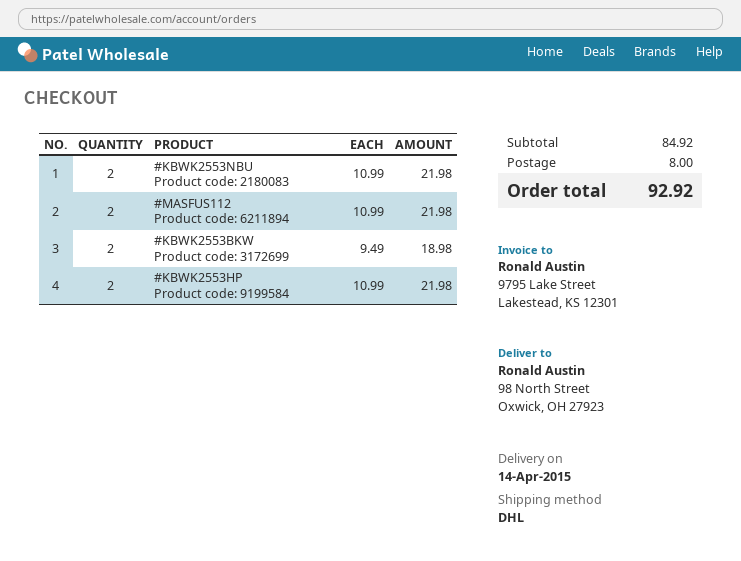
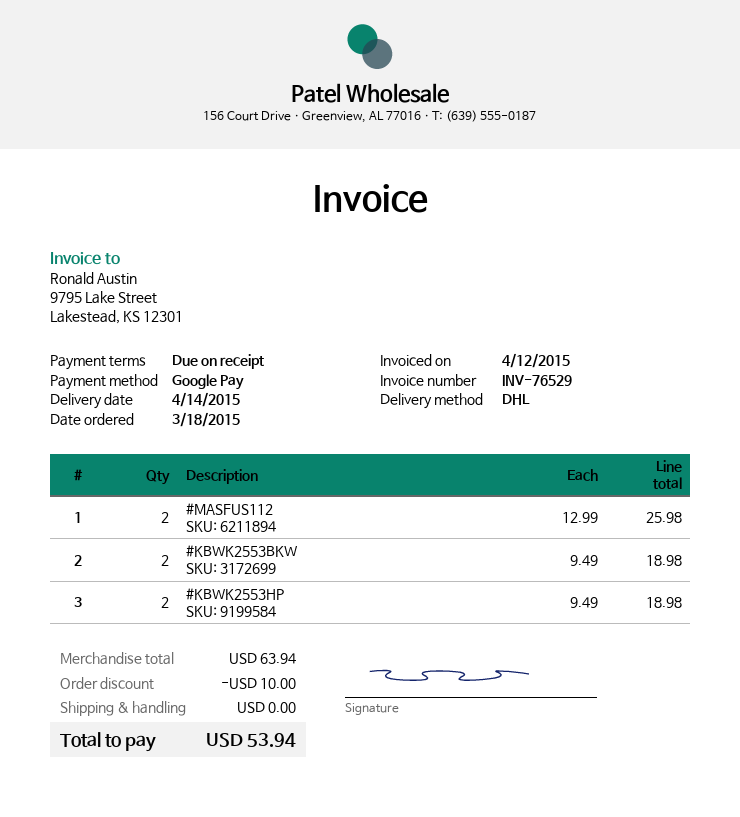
#KBWK2553NBU: 2 x 10.99 = 21.98 -> none
#MASFUS112: 2 x 10.99 = 21.98 -> 2 x 12.99 = 25.98
#KBWK2553HP: 2 x 10.99 = 21.98 -> 2 x 9.49 = 18.98
subtotal: 84.92 -> 63.94
discount: none -> 10.00
shipping: 8.00 -> 0.00
total: 92.92 -> 53.94

